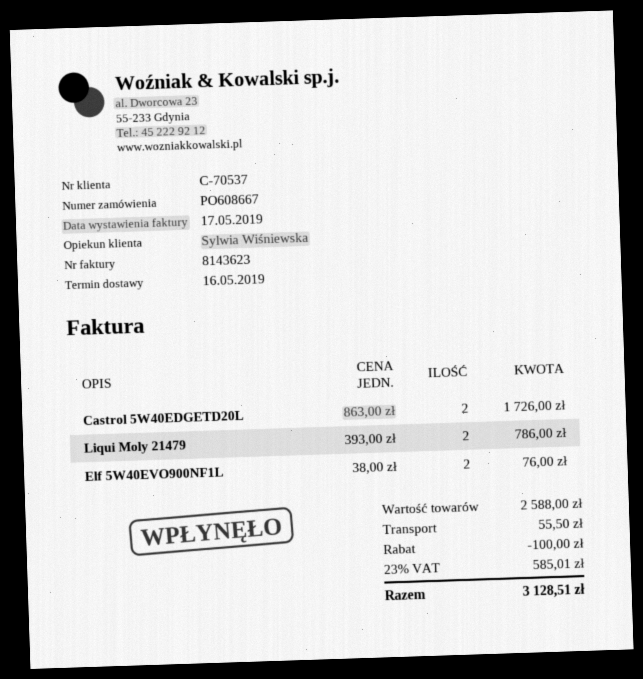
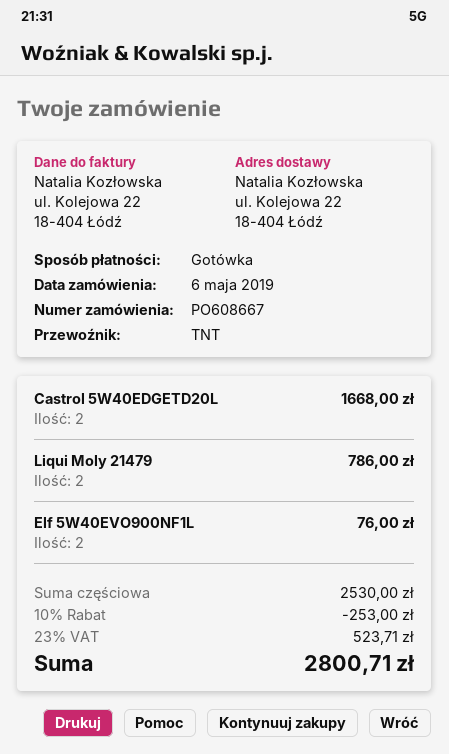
Castrol 5W40EDGETD20L: 2 for 1726.00 -> 2 for 1668.00
subtotal: 2588.00 -> 2530.00
discount: 100.00 -> 253.00
shipping: 55.50 -> none
tax: 23% = 585.01 -> 23% = 523.71
total: 3128.51 -> 2800.71

